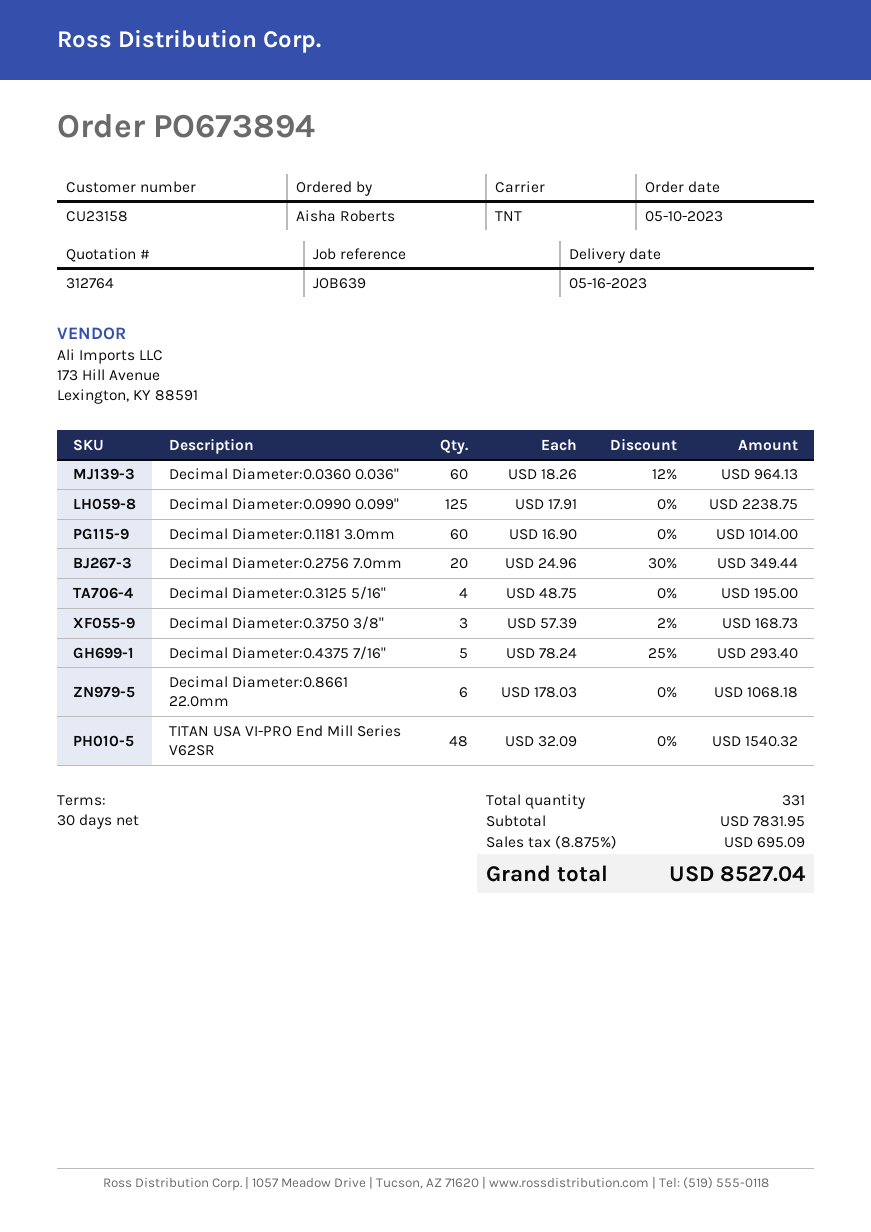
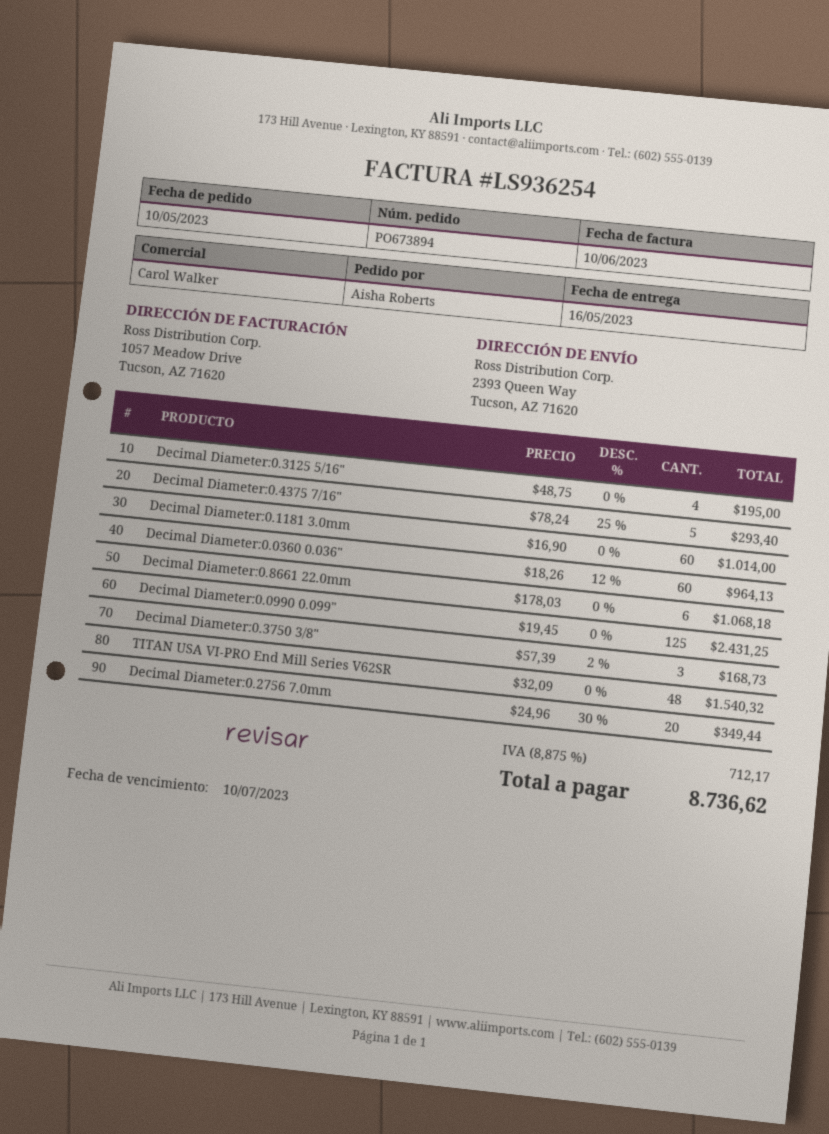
Decimal Diameter:0.0990 0.099": 125 x 17.91 = 2238.75 -> 125 x 19.45 = 2431.25
tax: 8.875% = 695.09 -> 8.875% = 712.17
total: 8527.04 -> 8736.62

